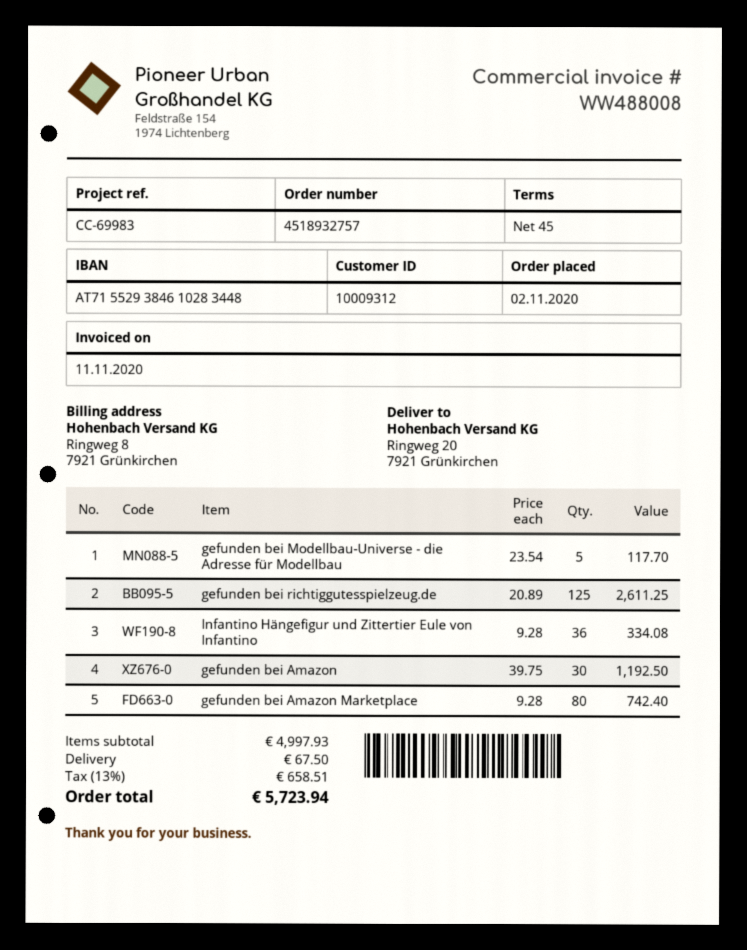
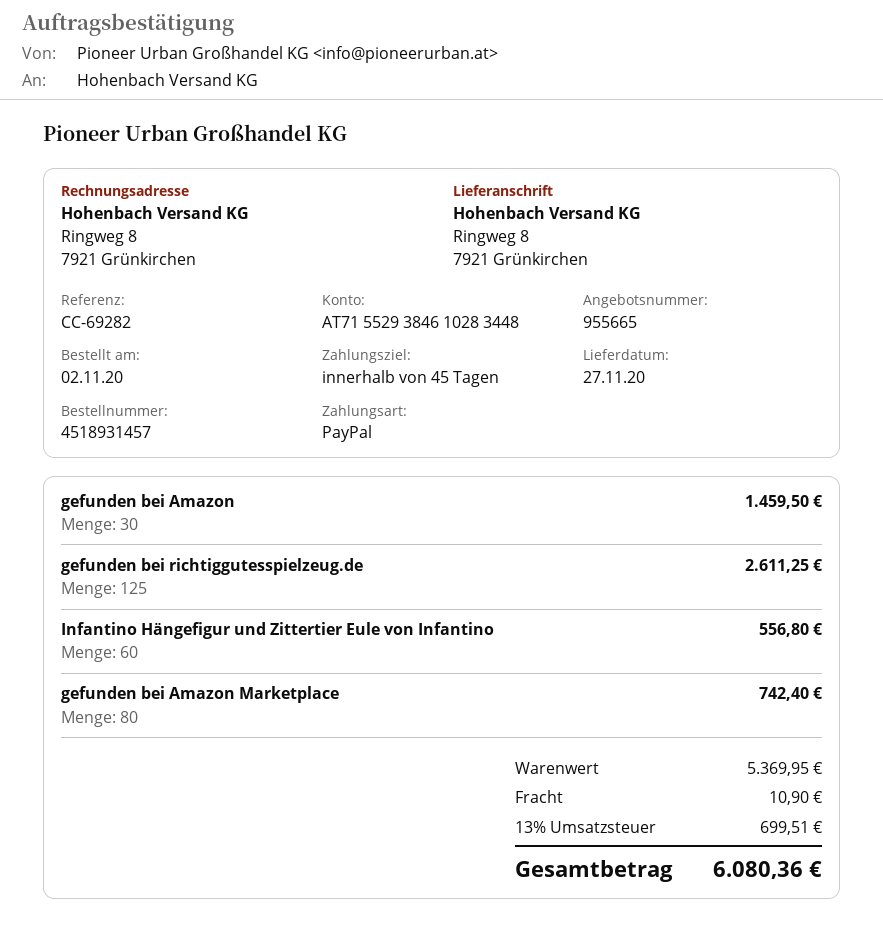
order number: 4518932757 -> 4518931457
reference: CC-69983 -> CC-69282
ship to: Ringweg 20, 7921 Grünkirchen -> Ringweg 8, 7921 Grünkirchen
gefunden bei Modellbau-Universe - die Adresse für Modellbau: 5 for 117.70 -> none
Infantino Hängefigur und Zittertier Eule von Infantino: 36 for 334.08 -> 60 for 556.80
gefunden bei Amazon: 30 for 1192.50 -> 30 for 1459.50
subtotal: 4997.93 -> 5369.95
shipping: 67.50 -> 10.90
tax: 13% = 658.51 -> 13% = 699.51
total: 5723.94 -> 6080.36

